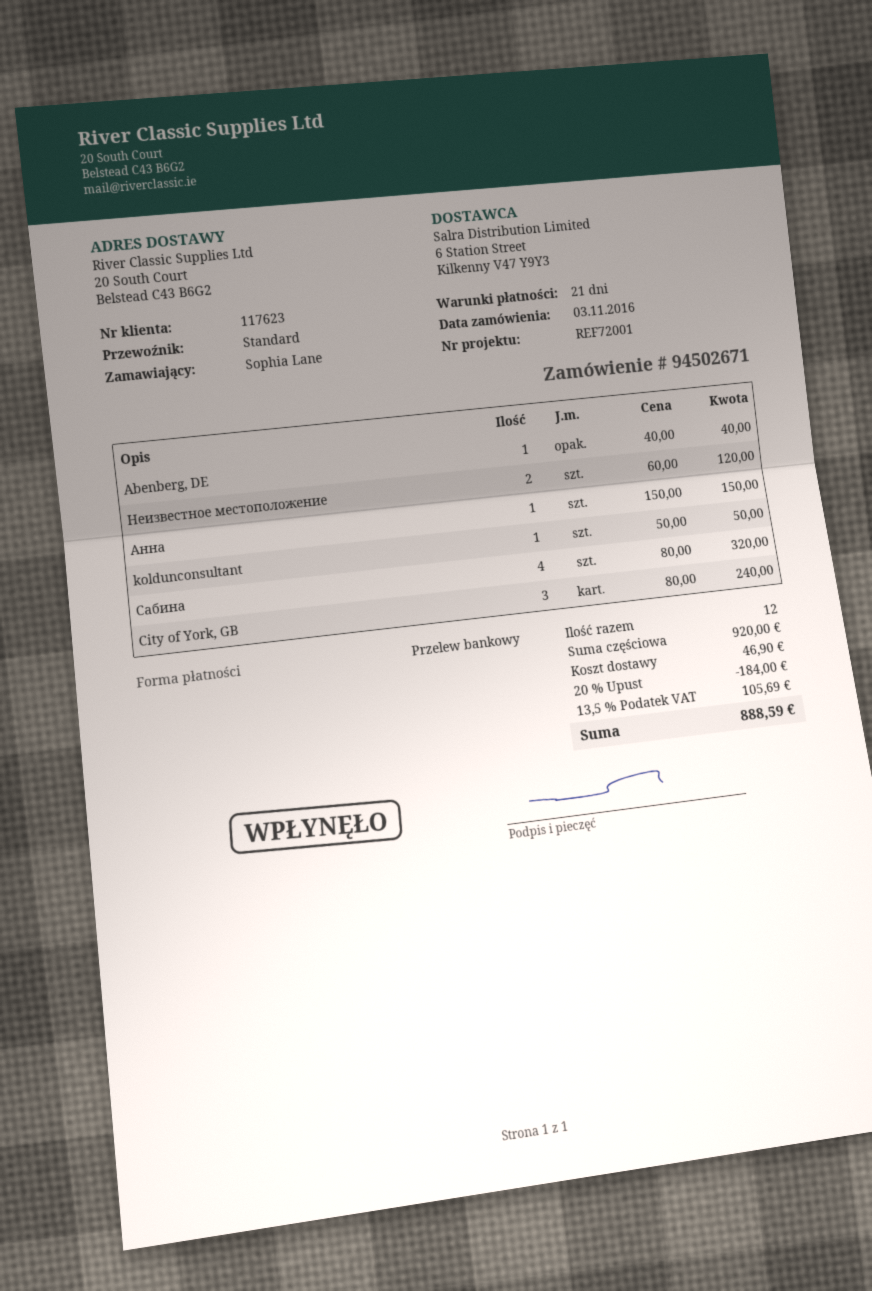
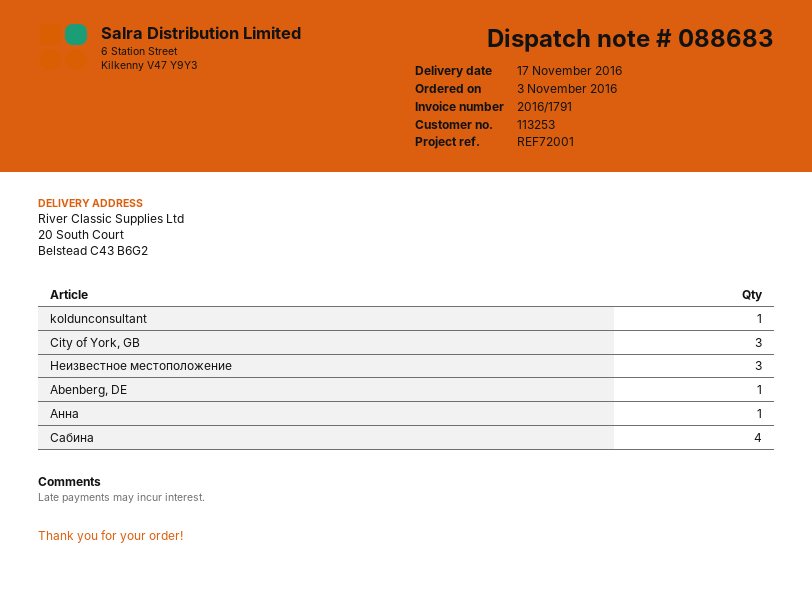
customer number: 117623 -> 113253
Неизвестное местоположение: 2 -> 3

